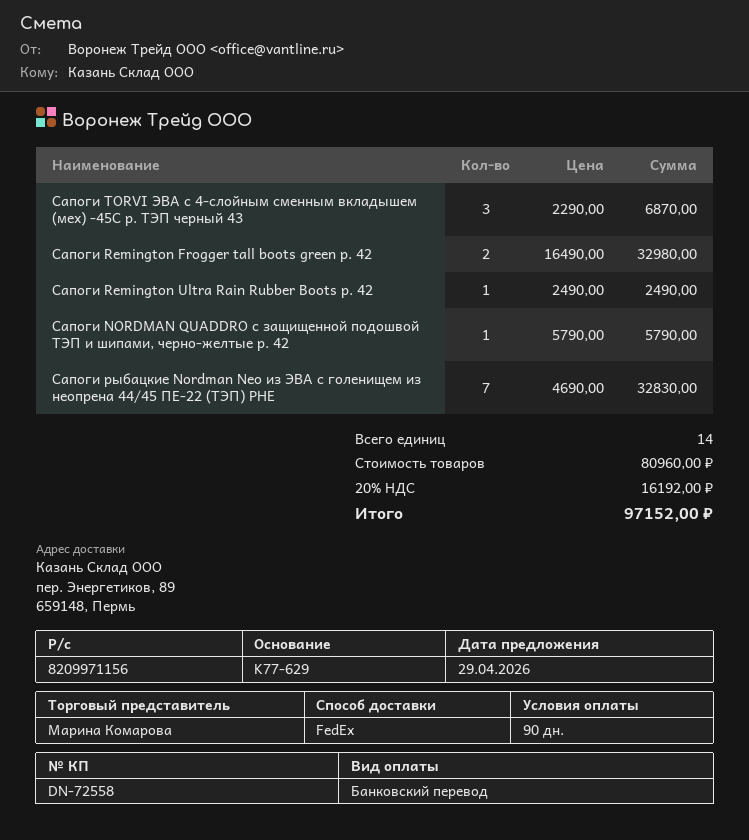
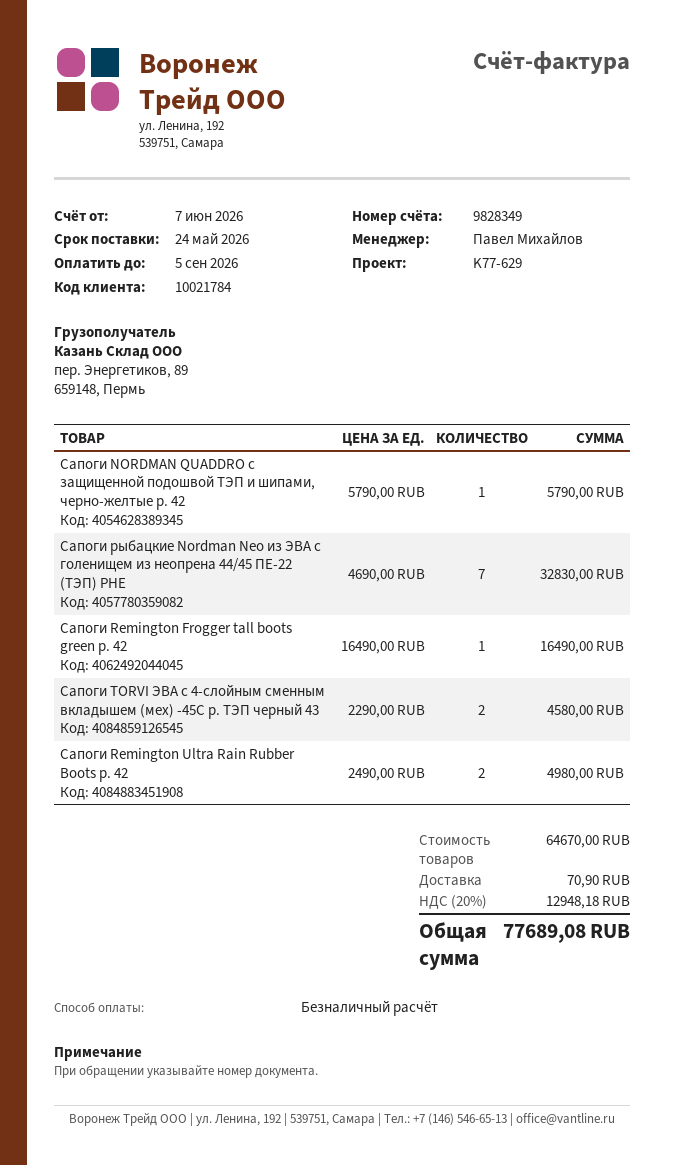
sales rep: Марина Комарова -> Павел Михайлов
Сапоги TORVI ЭВА с 4-слойным сменным вкладышем (мех) -45С р. ТЭП черный 43: 3 x 2290.00 = 6870.00 -> 2 x 2290.00 = 4580.00
Сапоги Remington Frogger tall boots green р. 42: 2 x 16490.00 = 32980.00 -> 1 x 16490.00 = 16490.00
Сапоги Remington Ultra Rain Rubber Boots р. 42: 1 x 2490.00 = 2490.00 -> 2 x 2490.00 = 4980.00
subtotal: 80960.00 -> 64670.00
shipping: none -> 70.90
tax: 20% = 16192.00 -> 20% = 12948.18
total: 97152.00 -> 77689.08

